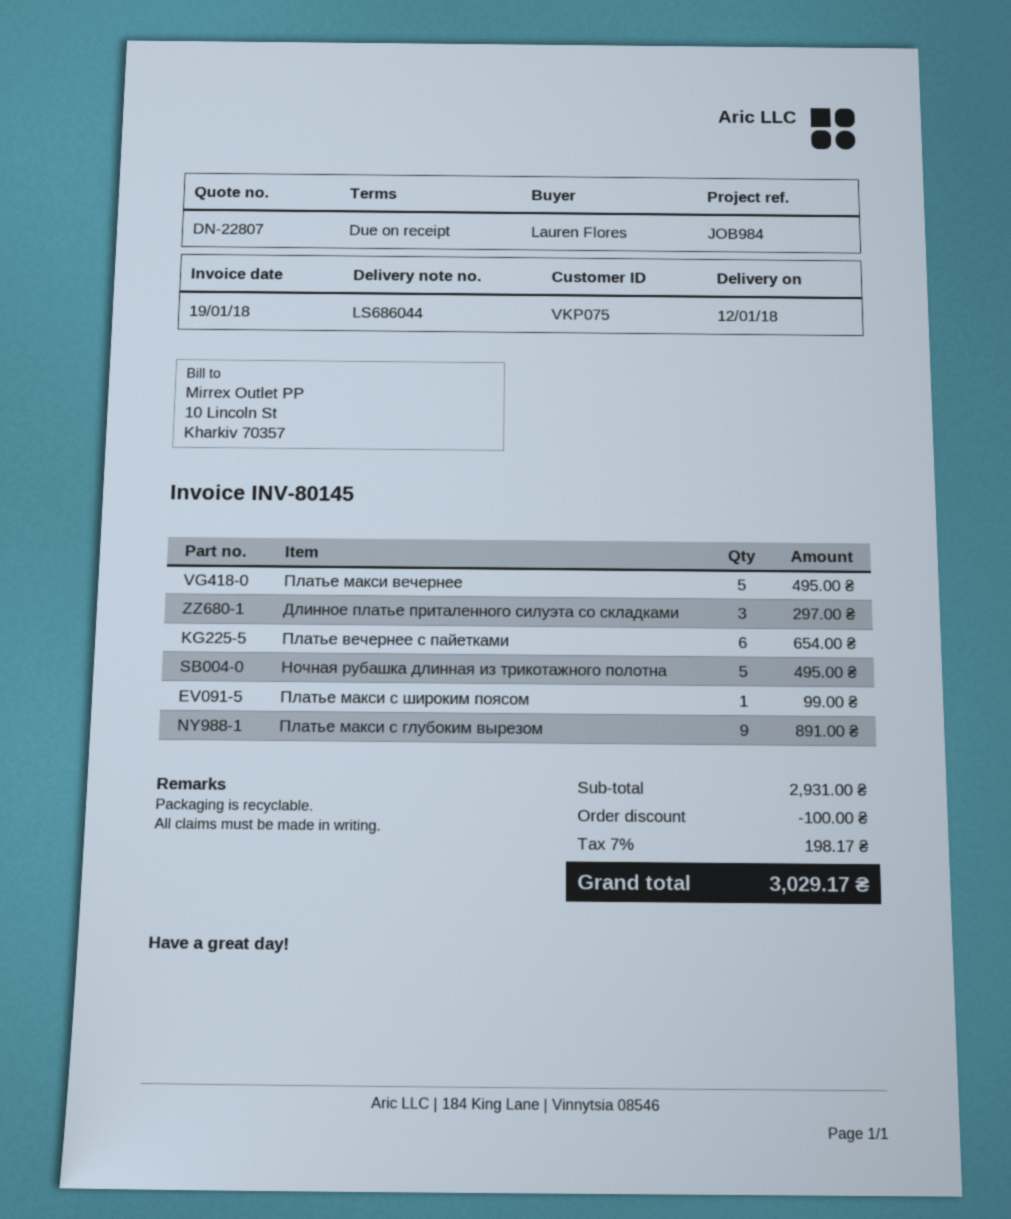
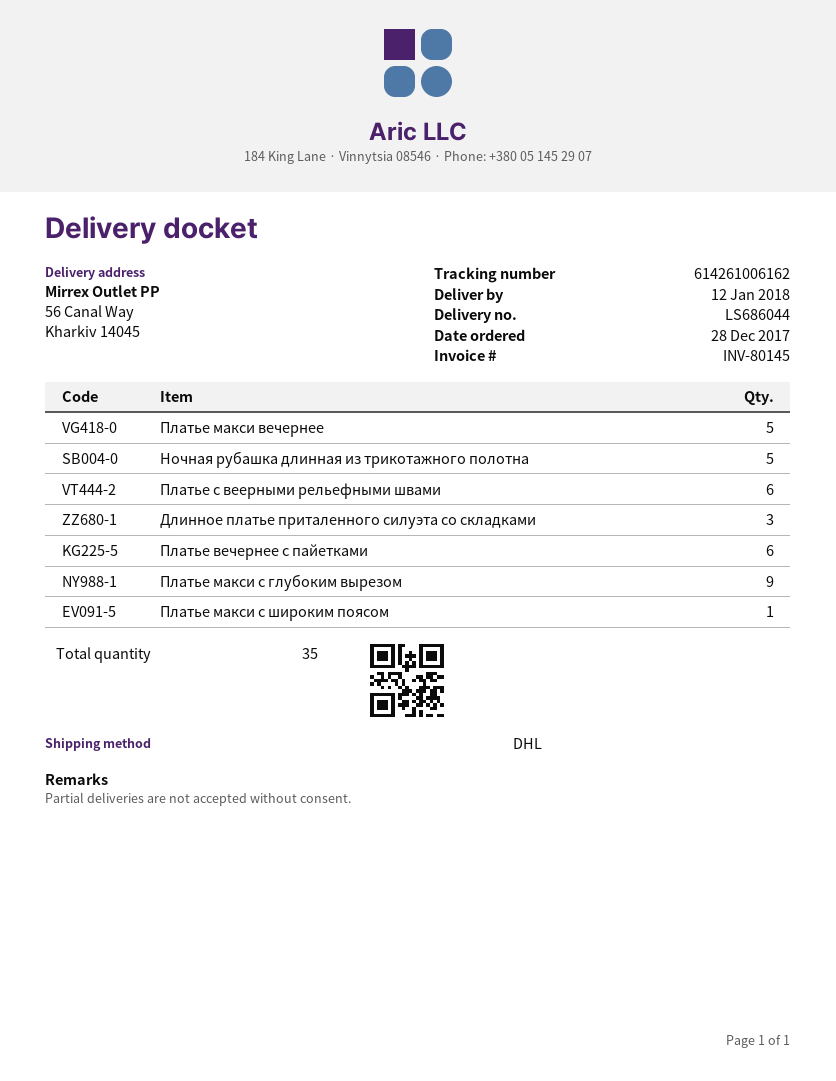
Платье с веерными рельефными швами: none -> 6

